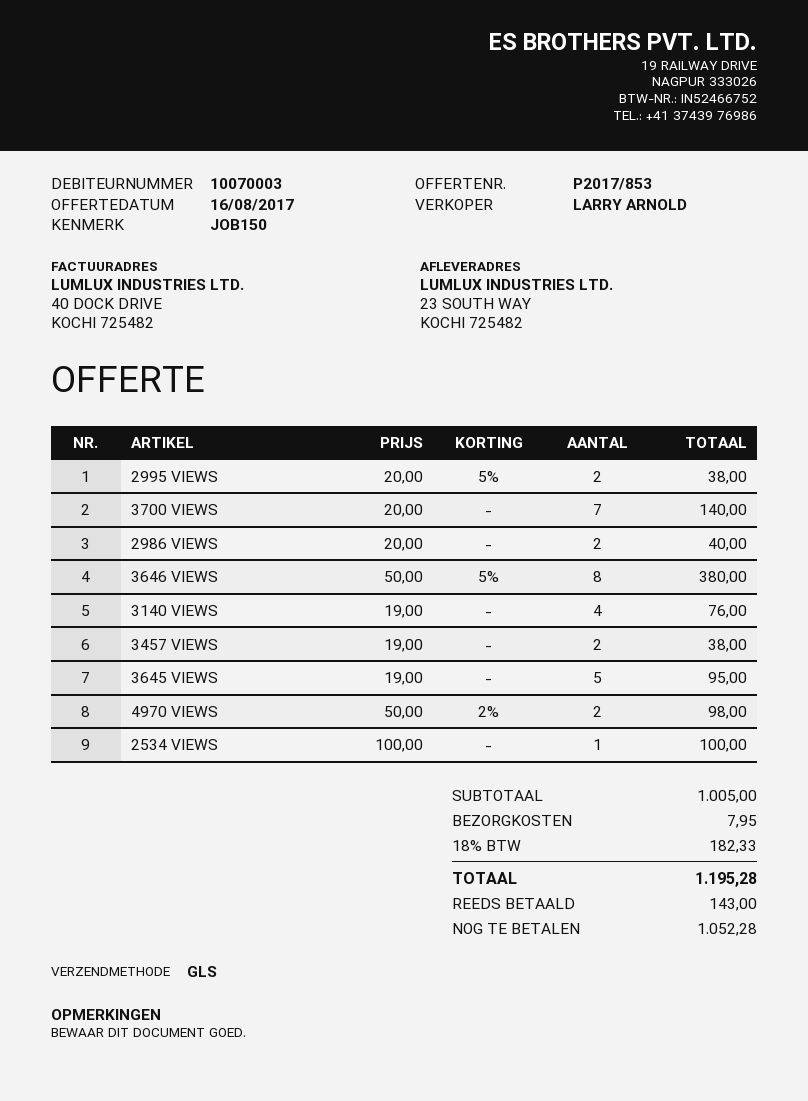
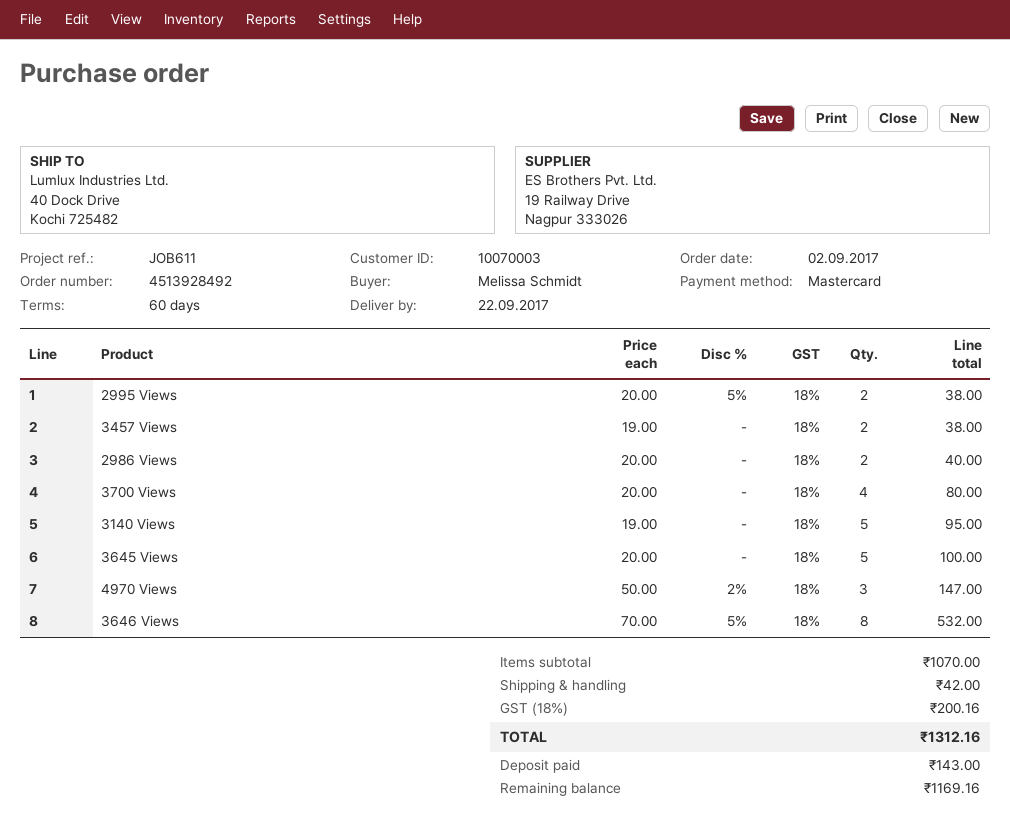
reference: JOB150 -> JOB611
ship to: 23 SOUTH WAY, KOCHI 725482 -> 40 Dock Drive, Kochi 725482
3700 VIEWS: 7 x 20.00 = 140.00 -> 4 x 20.00 = 80.00
3646 VIEWS: 8 x 50.00 - 5% = 380.00 -> 8 x 70.00 - 5% = 532.00
3140 VIEWS: 4 x 19.00 = 76.00 -> 5 x 19.00 = 95.00
3645 VIEWS: 5 x 19.00 = 95.00 -> 5 x 20.00 = 100.00
4970 VIEWS: 2 x 50.00 - 2% = 98.00 -> 3 x 50.00 - 2% = 147.00
2534 VIEWS: 1 x 100.00 = 100.00 -> none
subtotal: 1005.00 -> 1070.00
shipping: 7.95 -> 42.00
tax: 18% = 182.33 -> 18% = 200.16
total: 1195.28 -> 1312.16
balance: 1052.28 -> 1169.16

